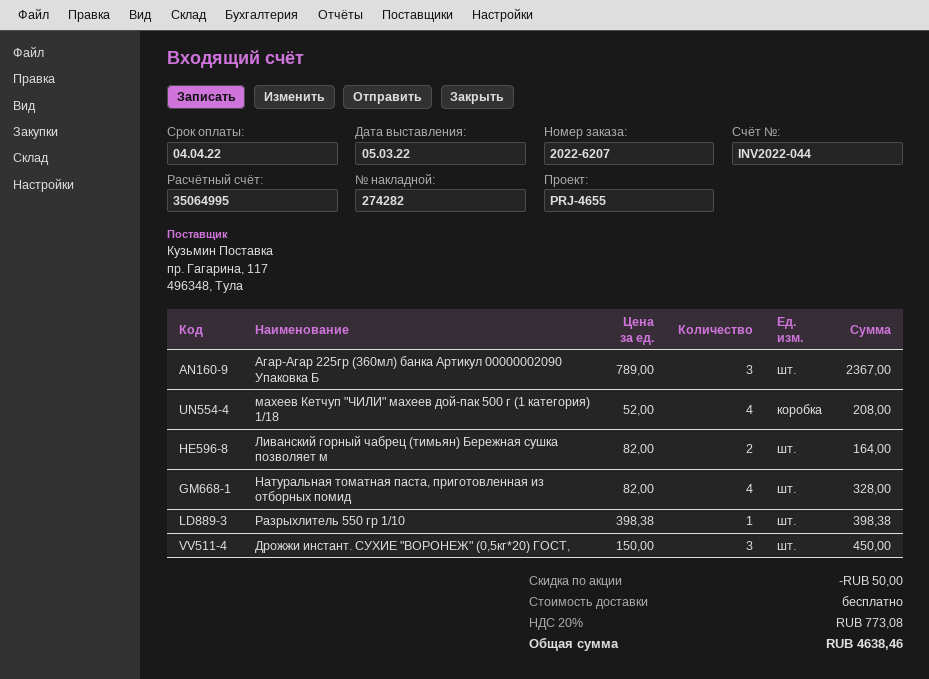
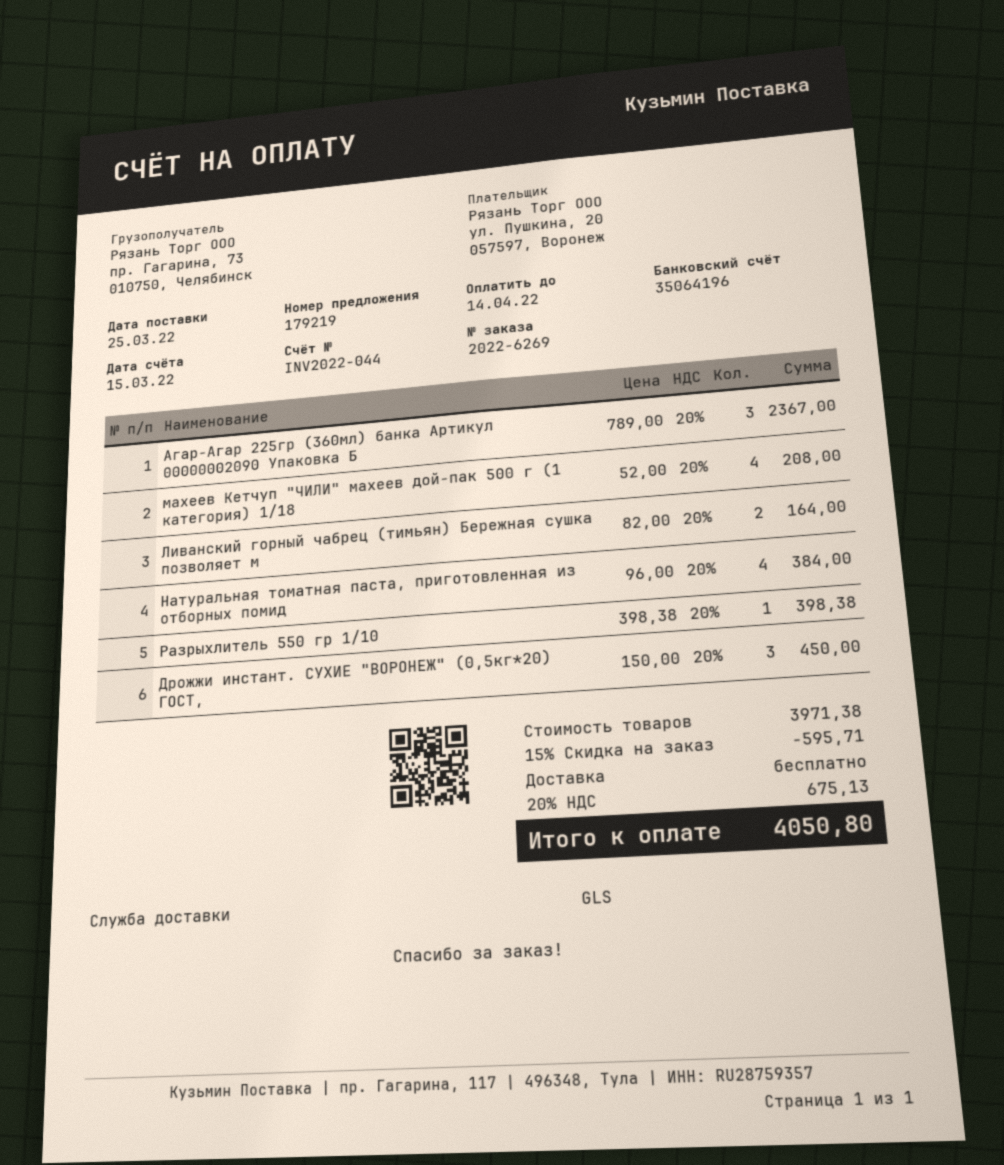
order number: 2022-6207 -> 2022-6269
invoice date: 2022-03-05 -> 2022-03-15
due date: 2022-04-04 -> 2022-04-14
bank account: 35064995 -> 35064196
Натуральная томатная паста, приготовленная из отборных помид: 4 x 82.00 = 328.00 -> 4 x 96.00 = 384.00
discount: 50.00 -> 595.71
tax: 20% = 773.08 -> 20% = 675.13
total: 4638.46 -> 4050.80

